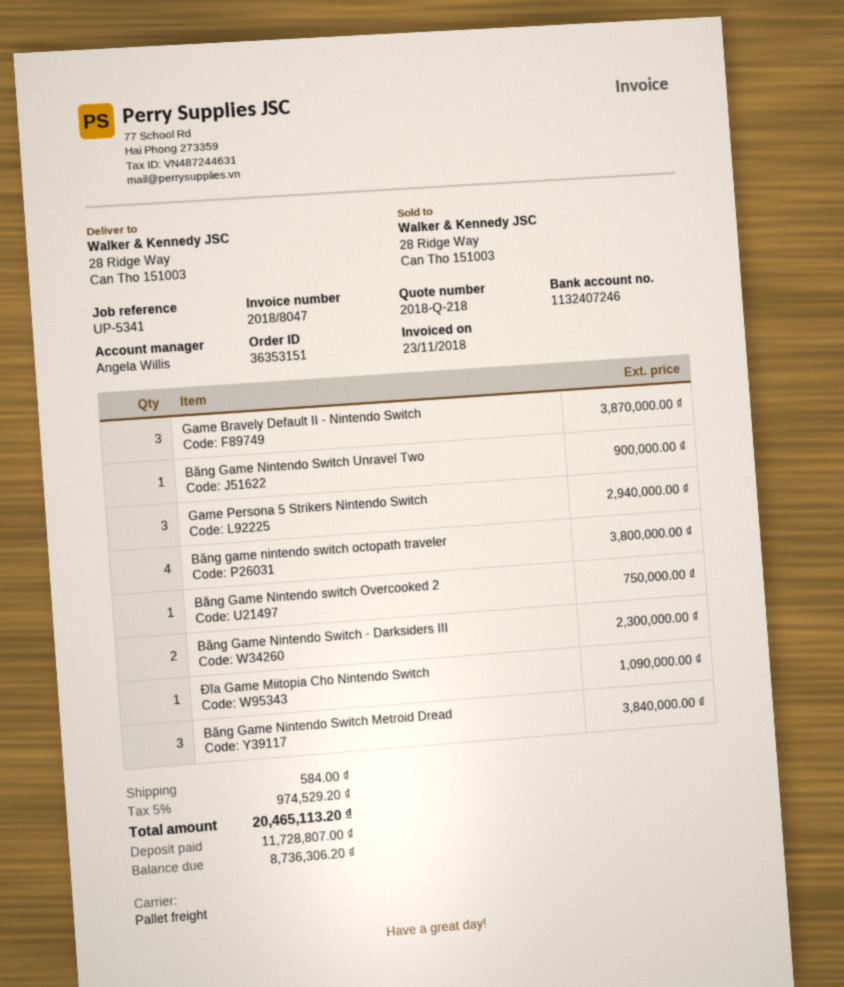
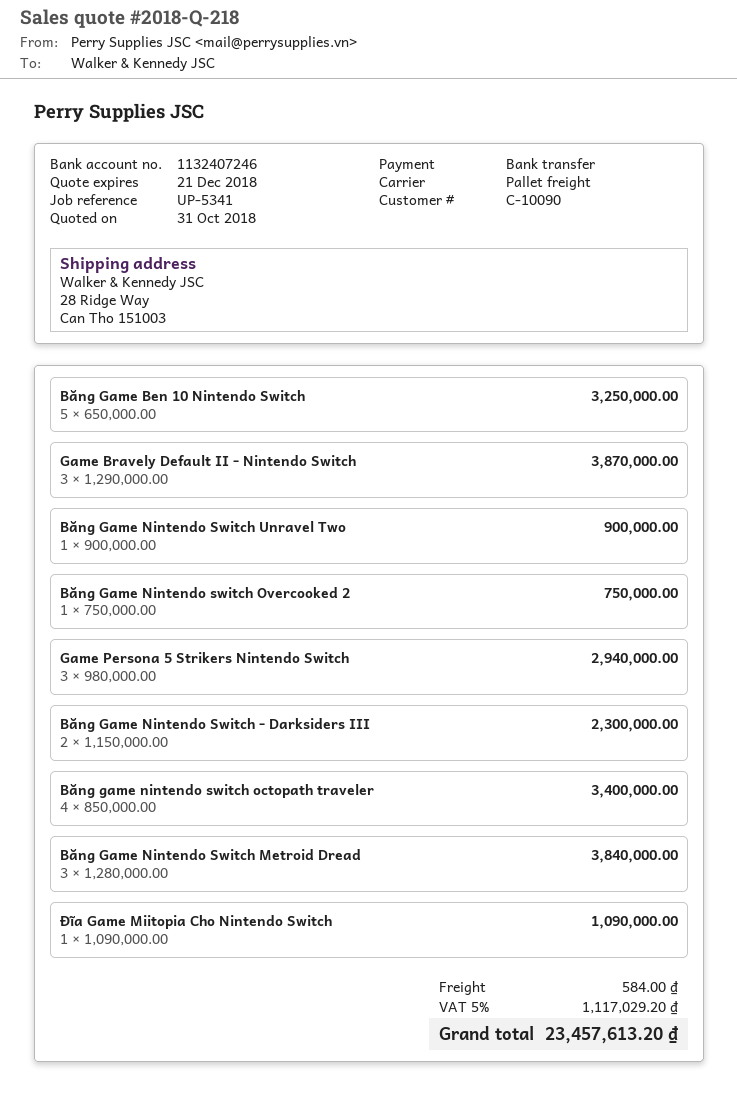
Băng game nintendo switch octopath traveler: 4 for 3800000.00 -> 4 for 3400000.00
Băng Game Ben 10 Nintendo Switch: none -> 5 for 3250000.00
tax: 5% = 974529.20 -> 5% = 1117029.20
total: 20465113.20 -> 23457613.20

